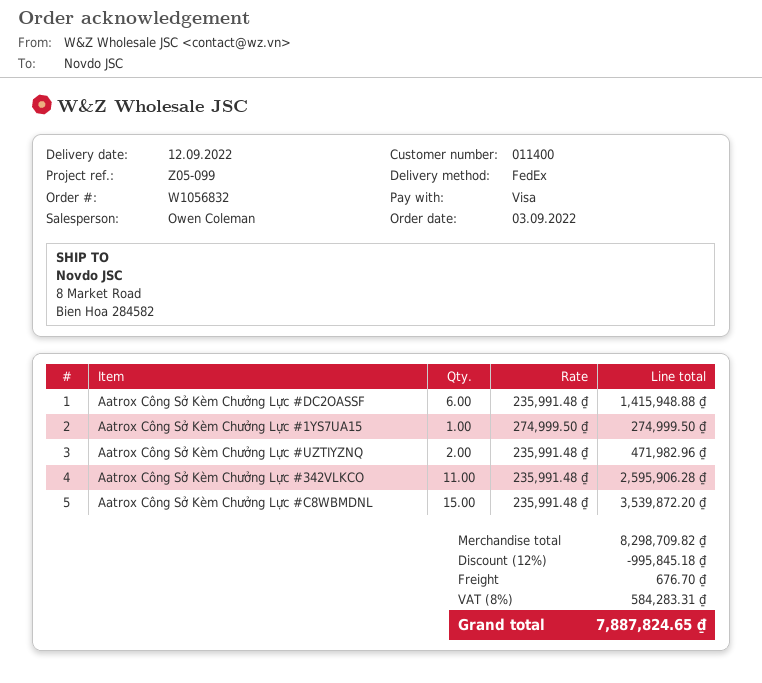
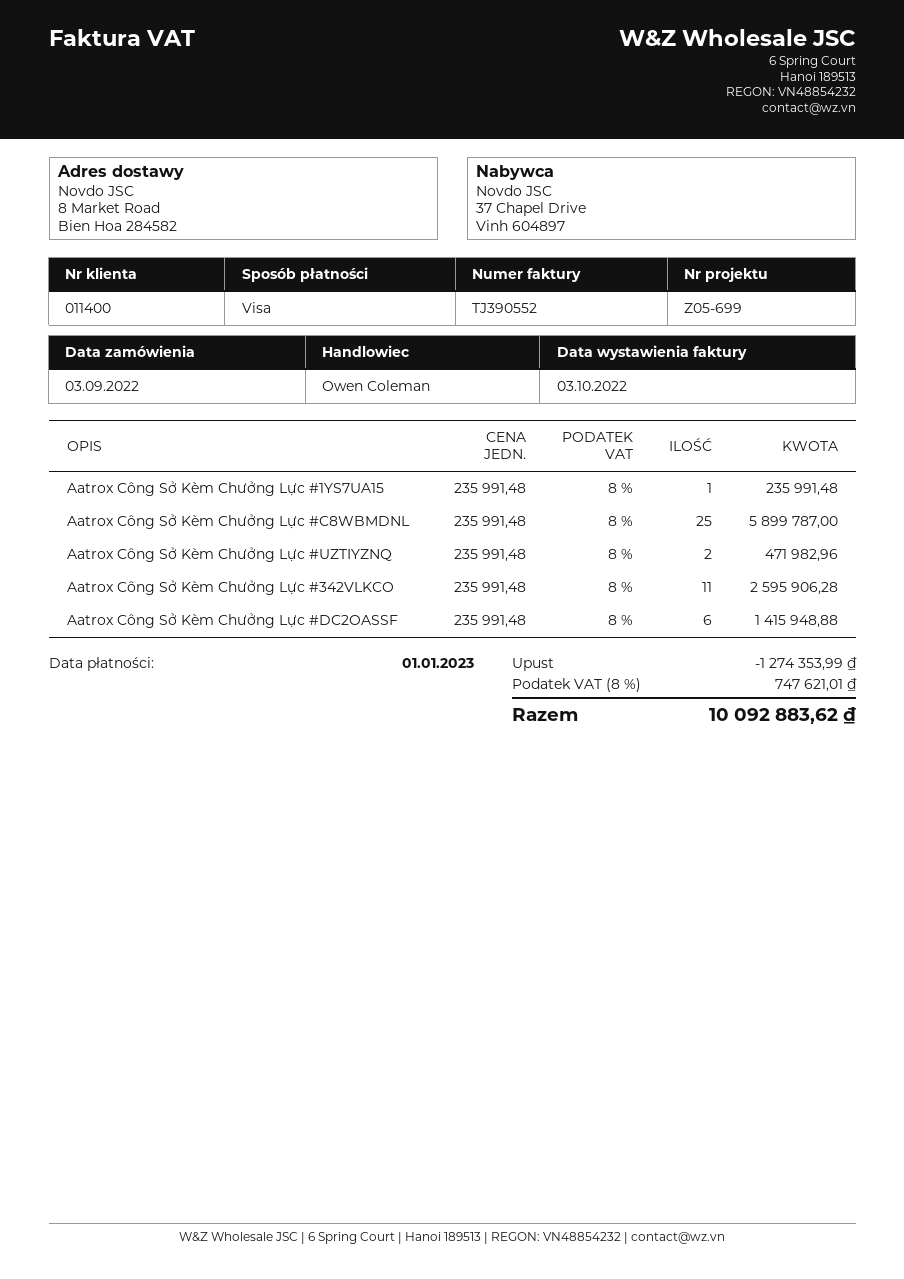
reference: Z05-099 -> Z05-699
Aatrox Công Sở Kèm Chưởng Lực #1YS7UA15: 1 x 274999.50 = 274999.50 -> 1 x 235991.48 = 235991.48
Aatrox Công Sở Kèm Chưởng Lực #C8WBMDNL: 15 x 235991.48 = 3539872.20 -> 25 x 235991.48 = 5899787.00
discount: 995845.18 -> 1274353.99
shipping: 676.70 -> none
tax: 8% = 584283.31 -> 8% = 747621.01
total: 7887824.65 -> 10092883.62

